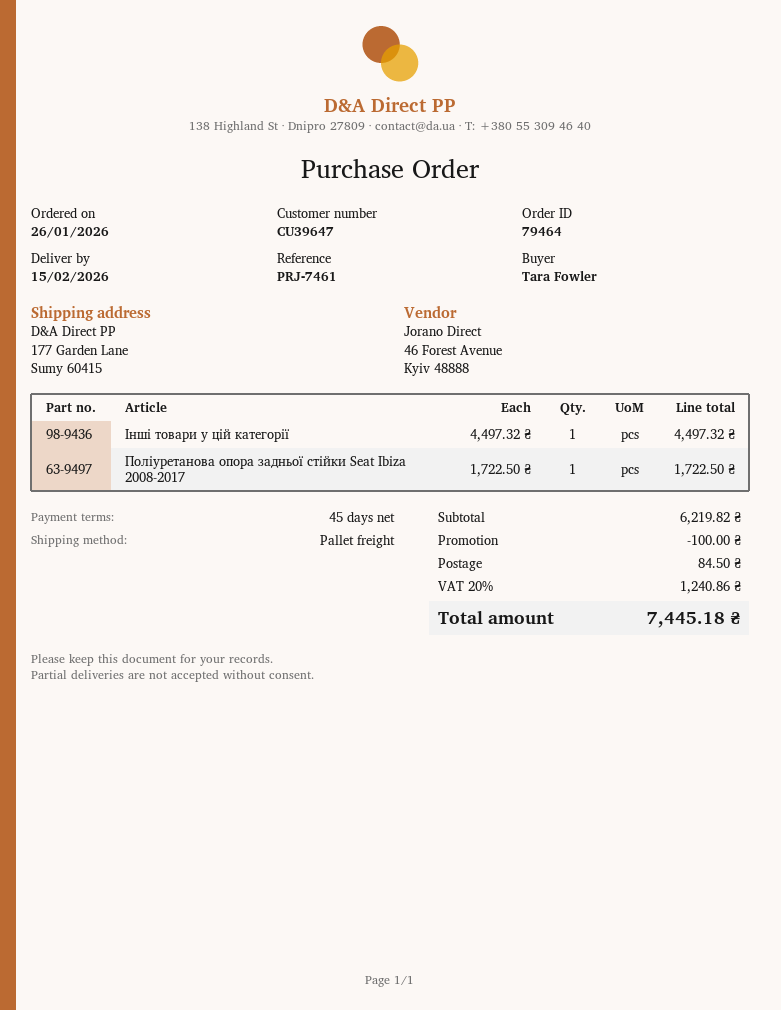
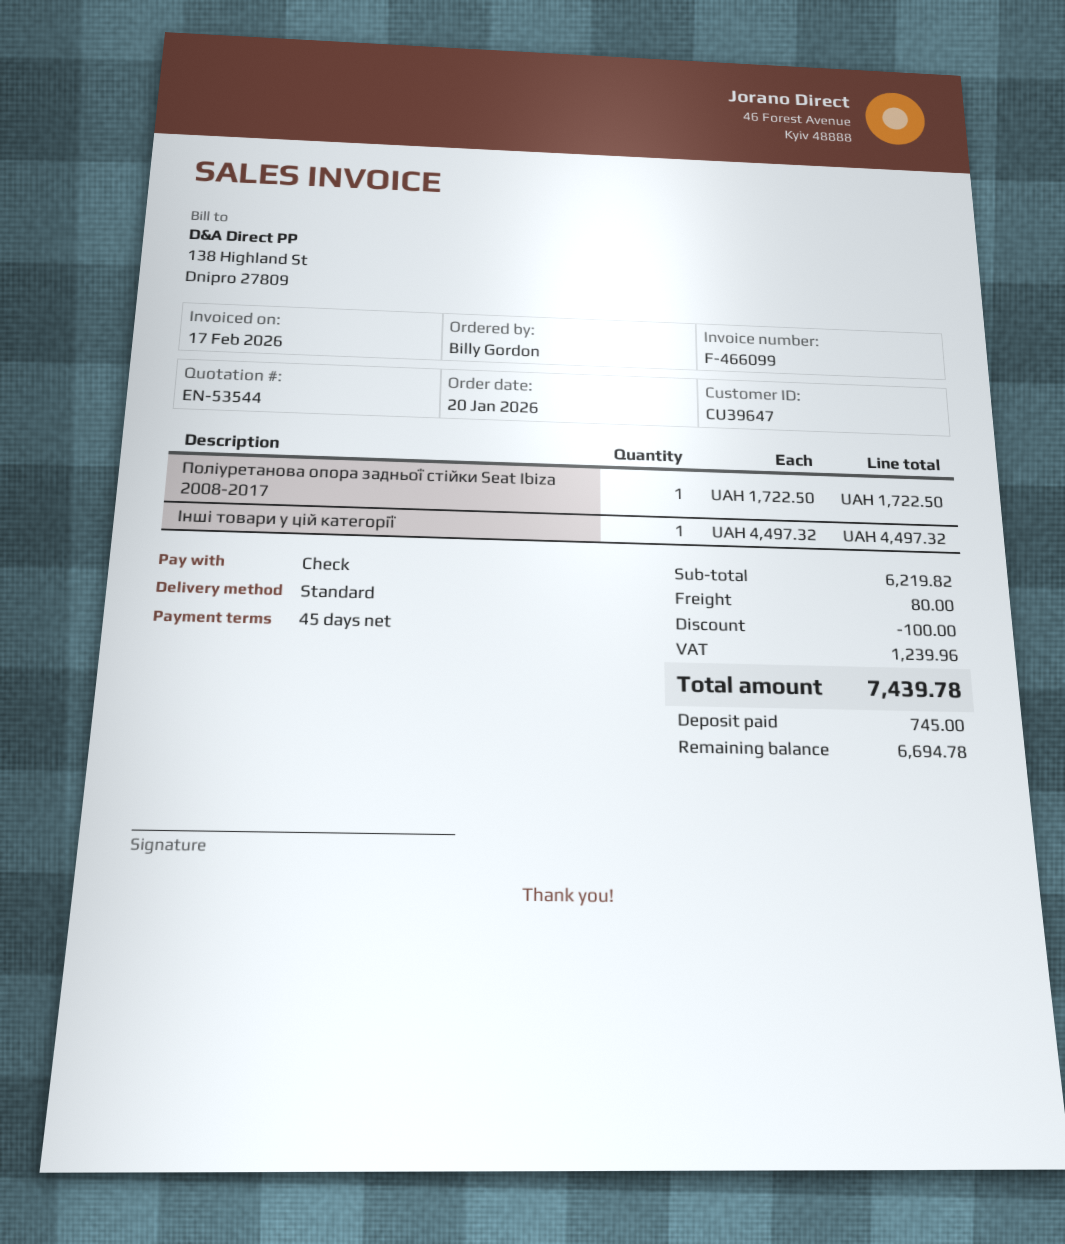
order date: 2026-01-26 -> 2026-01-20
ordered by: Tara Fowler -> Billy Gordon
shipping method: pallet freight -> standard
shipping: 84.50 -> 80.00
tax: 1240.86 -> 1239.96
total: 7445.18 -> 7439.78

